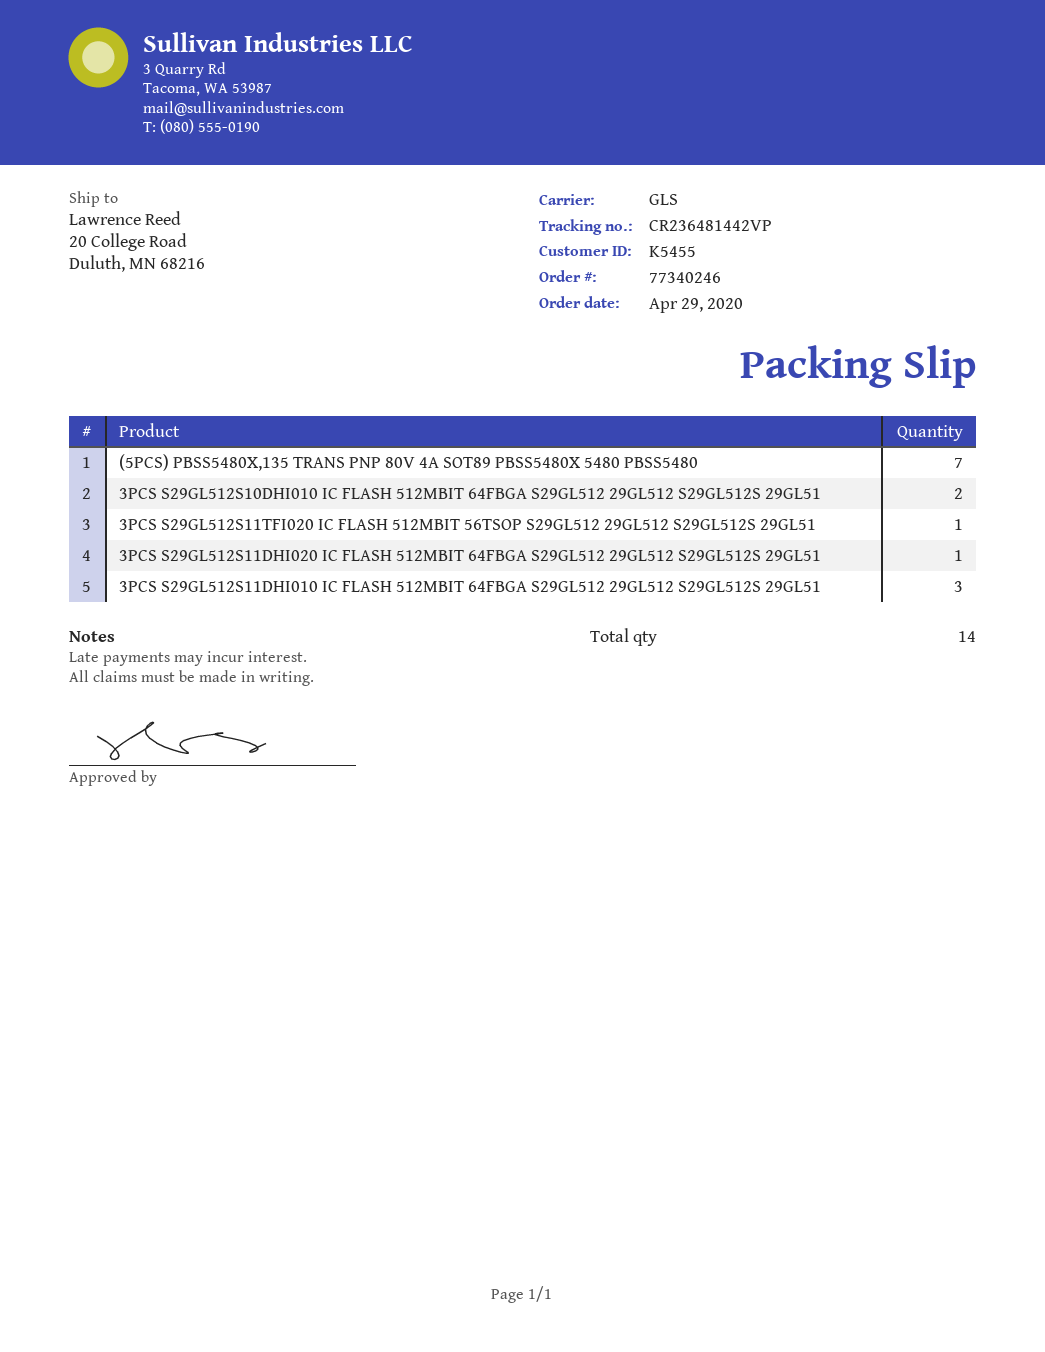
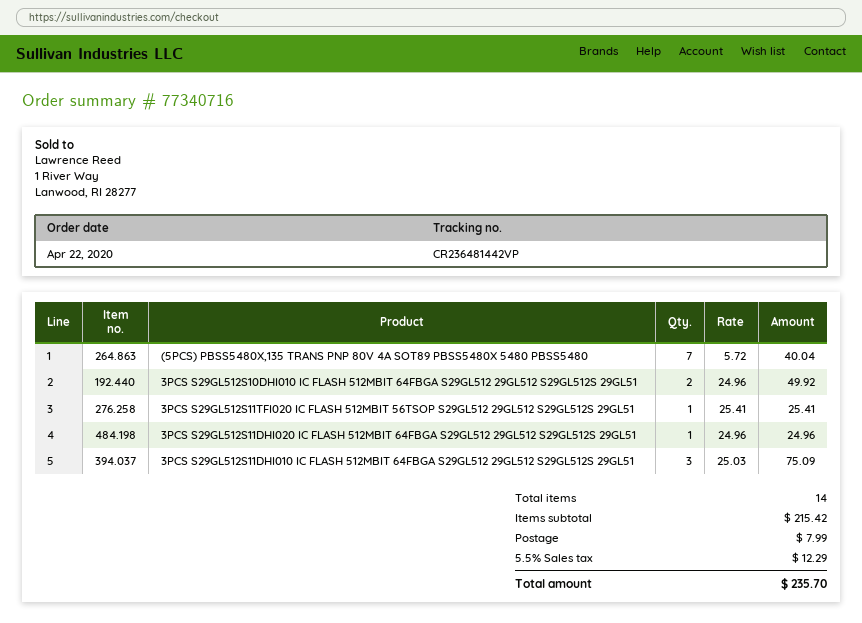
order number: 77340246 -> 77340716
order date: 2020-04-29 -> 2020-04-22

